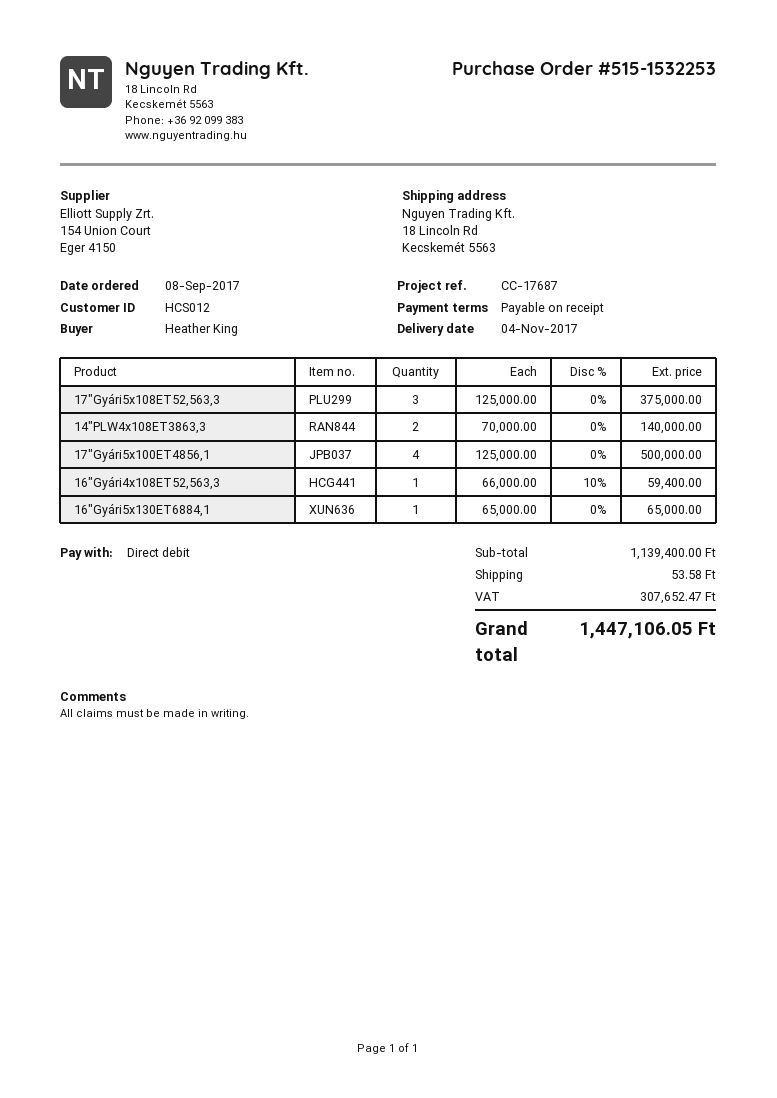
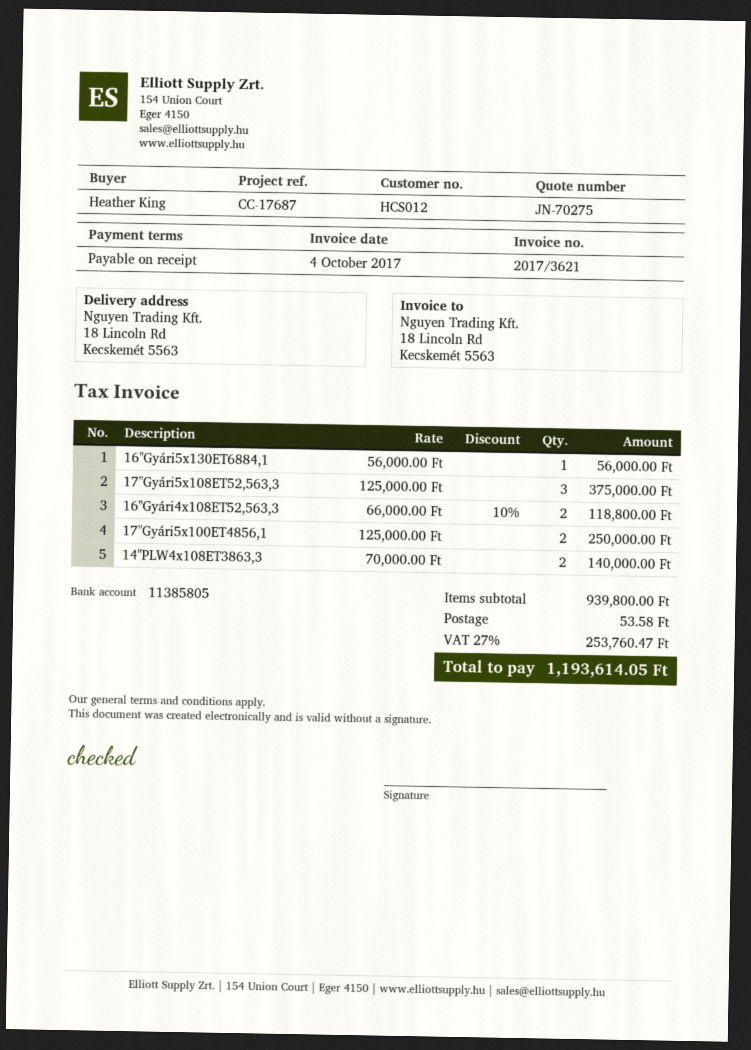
17"Gyári5x100ET4856,1: 4 x 125000.00 = 500000.00 -> 2 x 125000.00 = 250000.00
16"Gyári4x108ET52,563,3: 1 x 66000.00 - 10% = 59400.00 -> 2 x 66000.00 - 10% = 118800.00
16"Gyári5x130ET6884,1: 1 x 65000.00 = 65000.00 -> 1 x 56000.00 = 56000.00
subtotal: 1139400.00 -> 939800.00
tax: 307652.47 -> 253760.47
total: 1447106.05 -> 1193614.05

